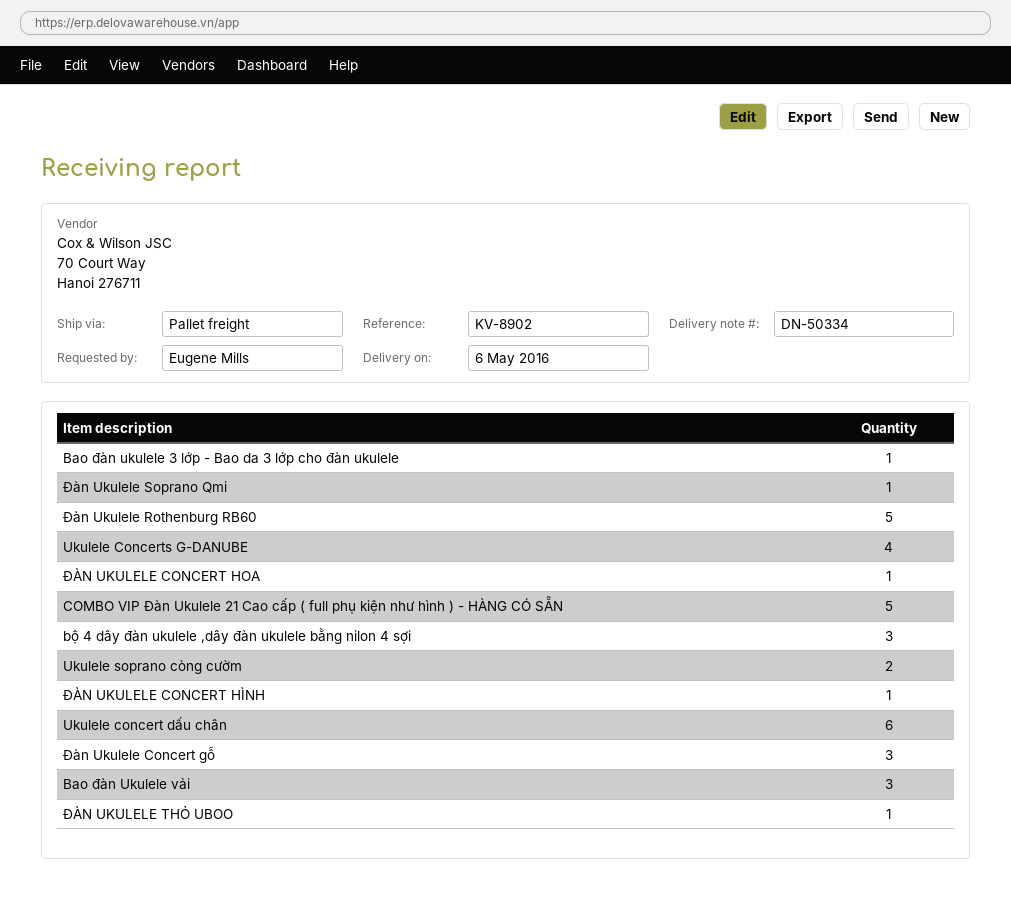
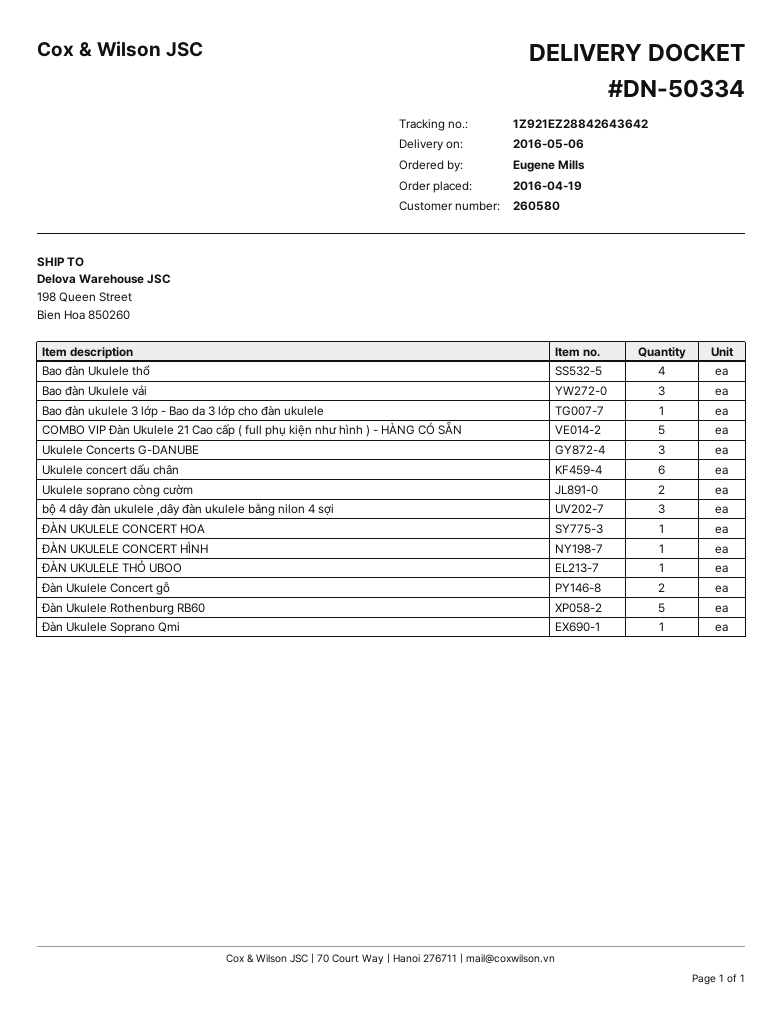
Ukulele Concerts G-DANUBE: 4 -> 3
Đàn Ukulele Concert gỗ: 3 -> 2
Bao đàn Ukulele thổ: none -> 4

